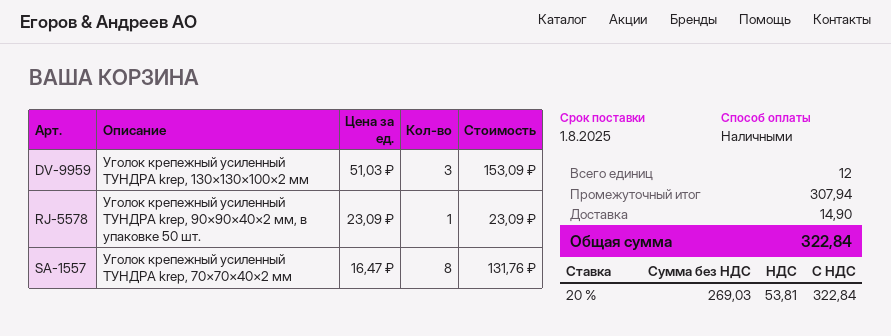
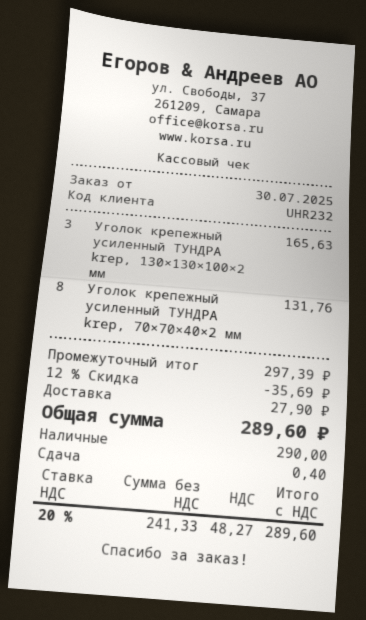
Уголок крепежный усиленный ТУНДРА krep, 130×130×100×2 мм: 3 for 153.09 -> 3 for 165.63
Уголок крепежный усиленный ТУНДРА krep, 90×90×40×2 мм, в упаковке 50 шт.: 1 for 23.09 -> none
subtotal: 307.94 -> 297.39
discount: none -> 12% = 35.69
shipping: 14.90 -> 27.90
net: 269.03 -> 241.33
tax: 20% = 53.81 -> 20% = 48.27
total: 322.84 -> 289.60

